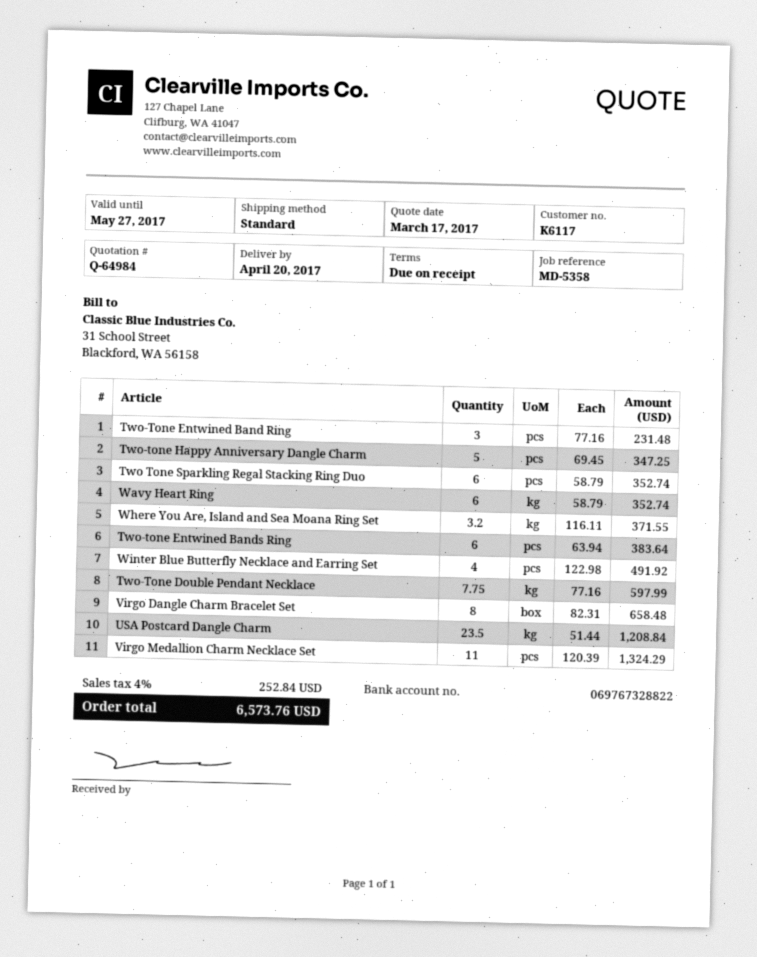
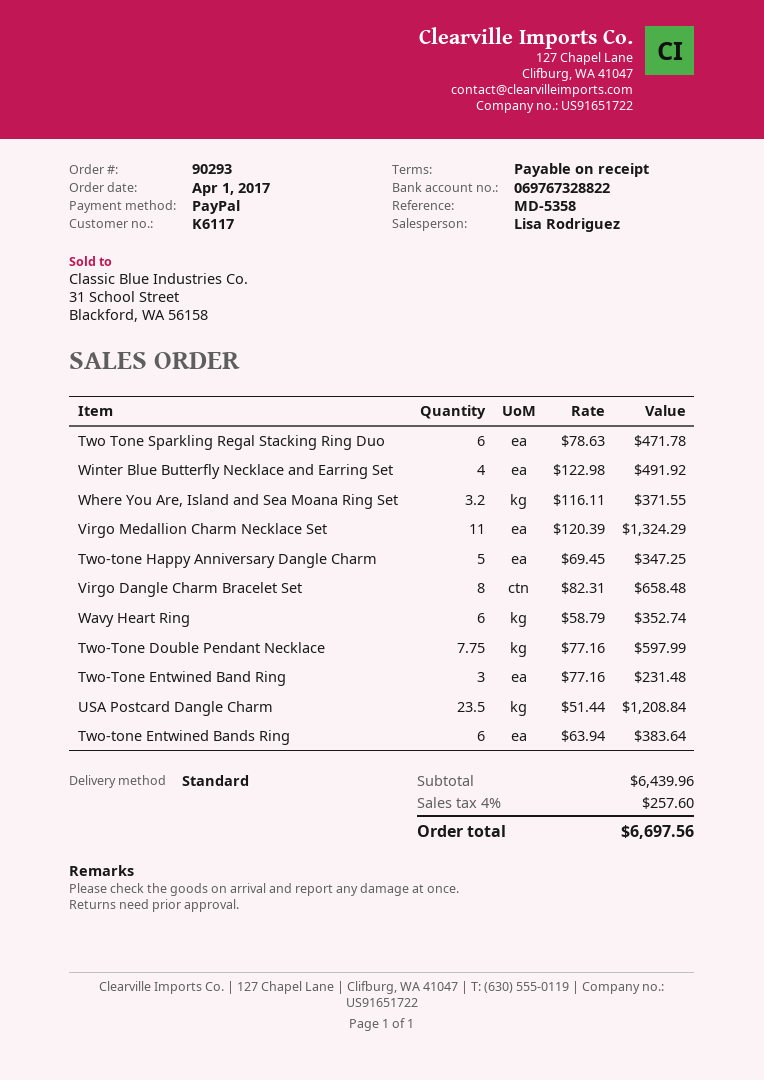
Two Tone Sparkling Regal Stacking Ring Duo: 6 x 58.79 = 352.74 -> 6 x 78.63 = 471.78
tax: 4% = 252.84 -> 4% = 257.60
total: 6573.76 -> 6697.56

